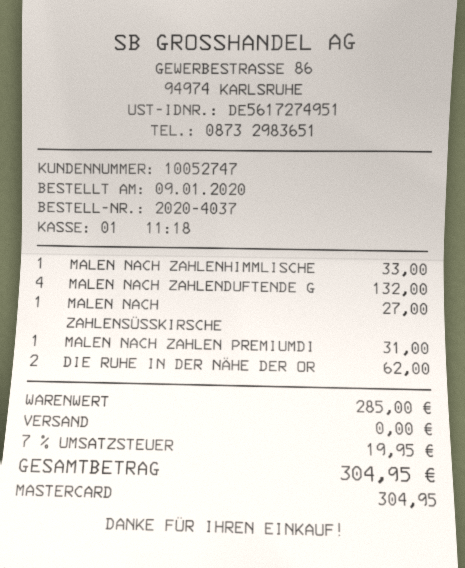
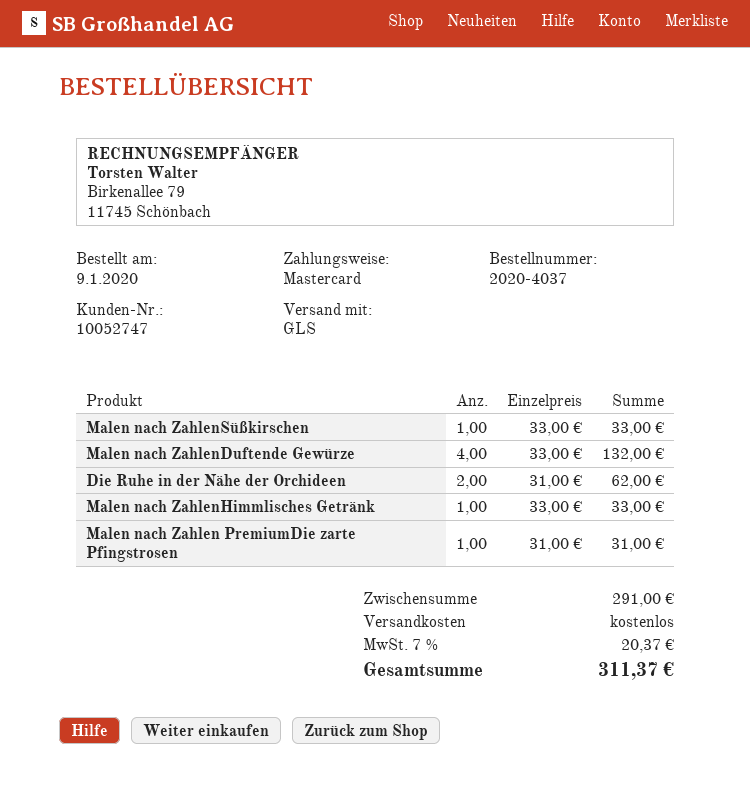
MALEN NACH ZAHLENSÜSSKIRSCHE: 1 for 27.00 -> 1 for 33.00
subtotal: 285.00 -> 291.00
tax: 7% = 19.95 -> 7% = 20.37
total: 304.95 -> 311.37

